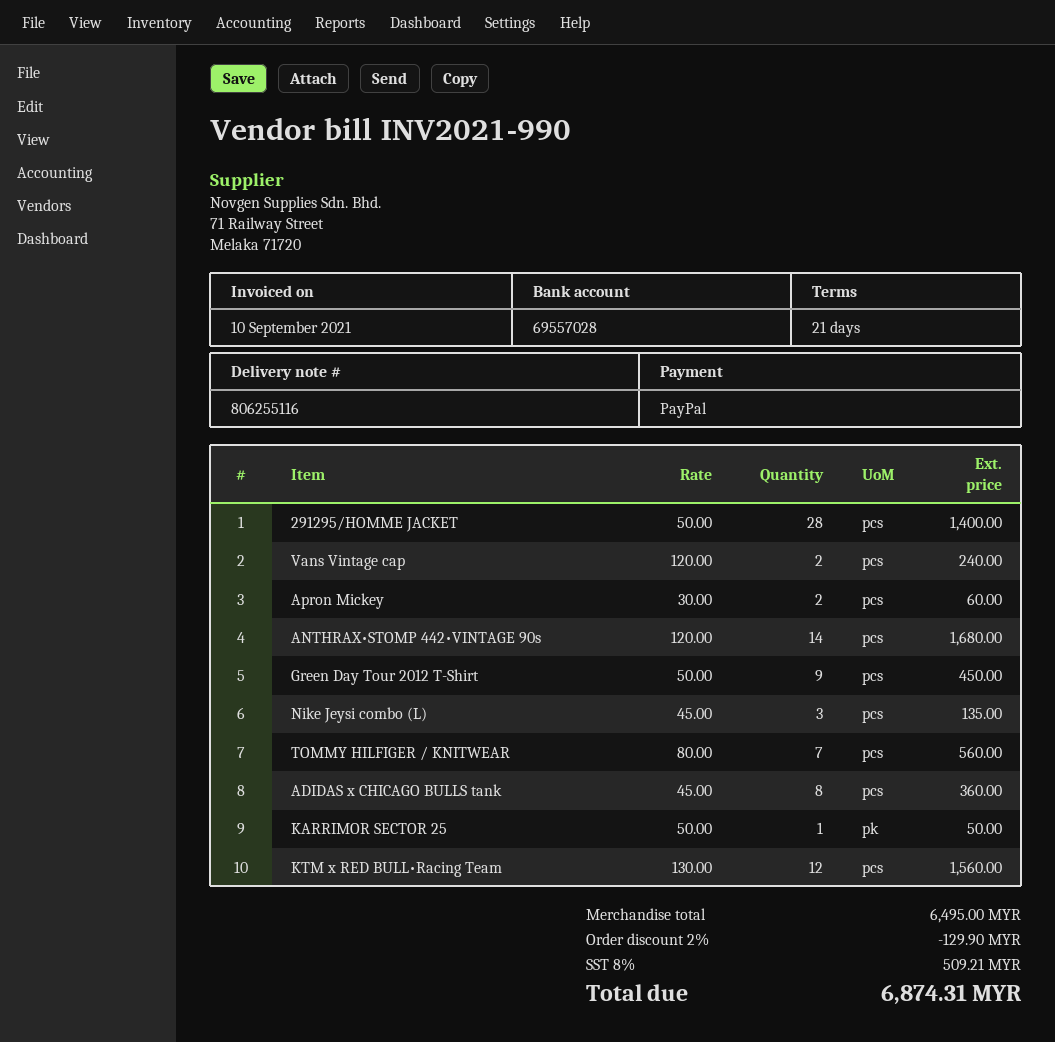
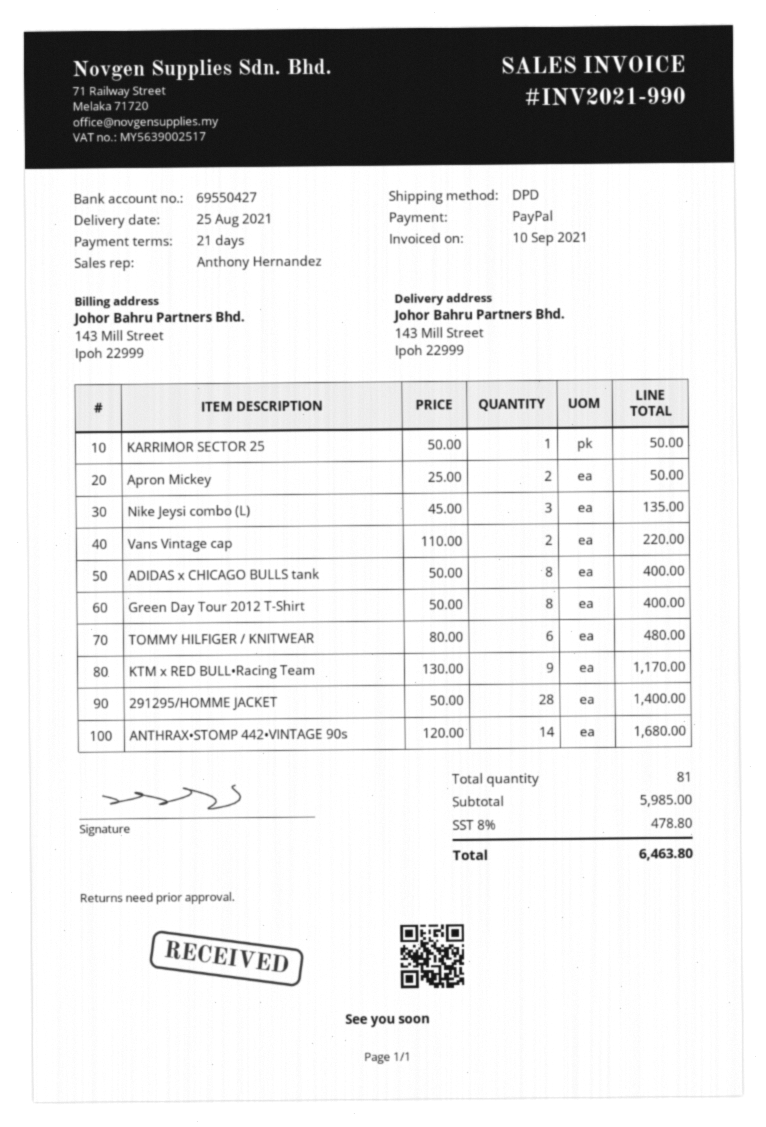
bank account: 69557028 -> 69550427
Vans Vintage cap: 2 x 120.00 = 240.00 -> 2 x 110.00 = 220.00
Apron Mickey: 2 x 30.00 = 60.00 -> 2 x 25.00 = 50.00
Green Day Tour 2012 T-Shirt: 9 x 50.00 = 450.00 -> 8 x 50.00 = 400.00
TOMMY HILFIGER / KNITWEAR: 7 x 80.00 = 560.00 -> 6 x 80.00 = 480.00
ADIDAS x CHICAGO BULLS tank: 8 x 45.00 = 360.00 -> 8 x 50.00 = 400.00
KTM x RED BULL•Racing Team: 12 x 130.00 = 1560.00 -> 9 x 130.00 = 1170.00
subtotal: 6495.00 -> 5985.00
discount: 2% = 129.90 -> none
tax: 8% = 509.21 -> 8% = 478.80
total: 6874.31 -> 6463.80

